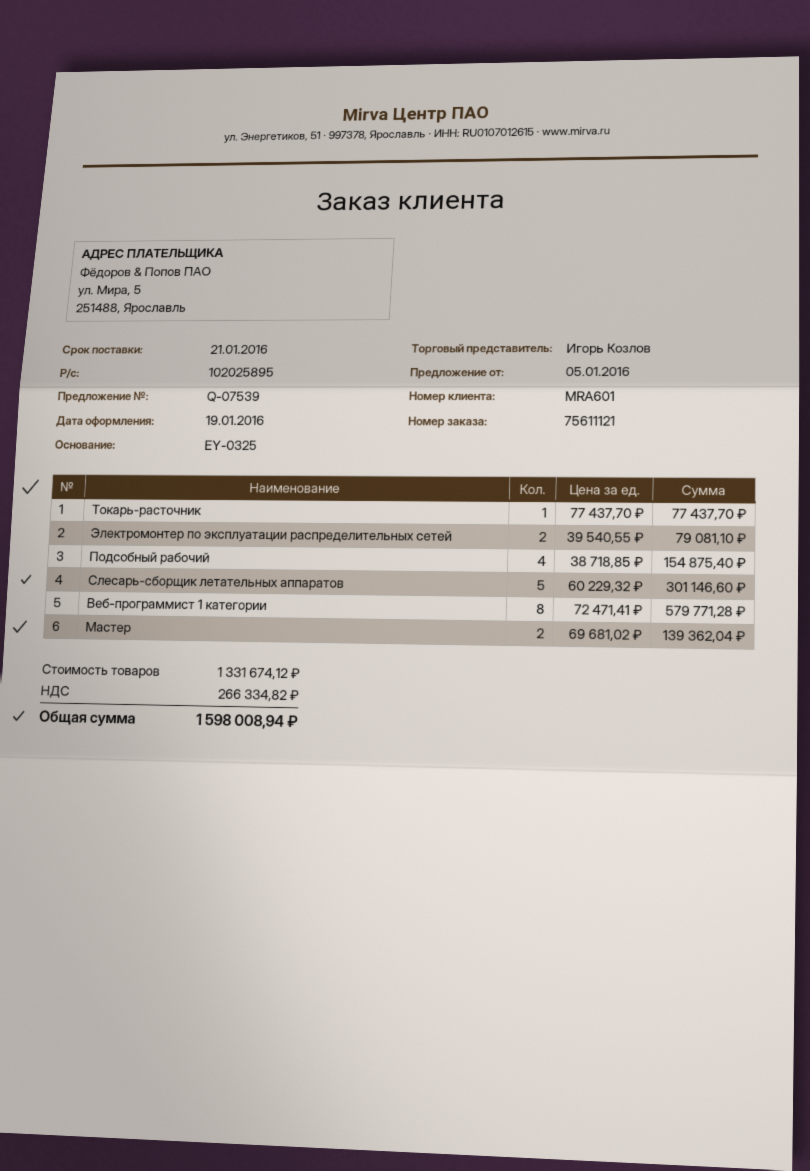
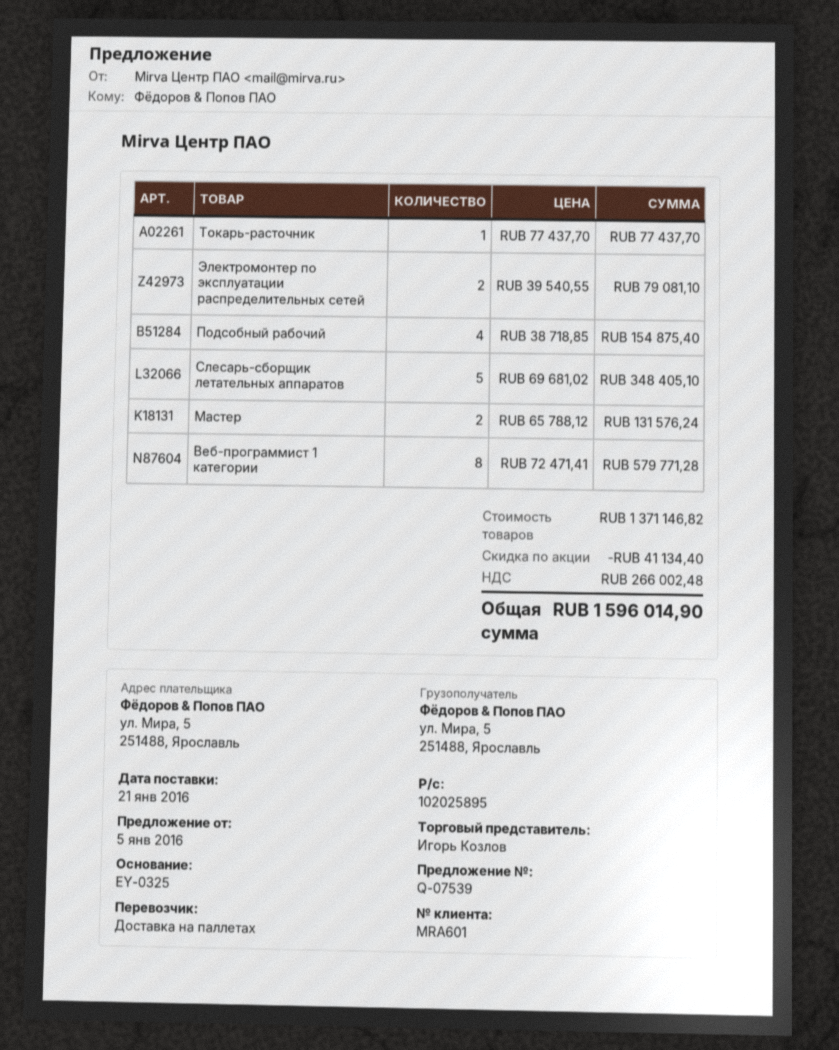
Слесарь-сборщик летательных аппаратов: 5 x 60229.32 = 301146.60 -> 5 x 69681.02 = 348405.10
Мастер: 2 x 69681.02 = 139362.04 -> 2 x 65788.12 = 131576.24
subtotal: 1331674.12 -> 1371146.82
discount: none -> 41134.40
tax: 266334.82 -> 266002.48
total: 1598008.94 -> 1596014.90

